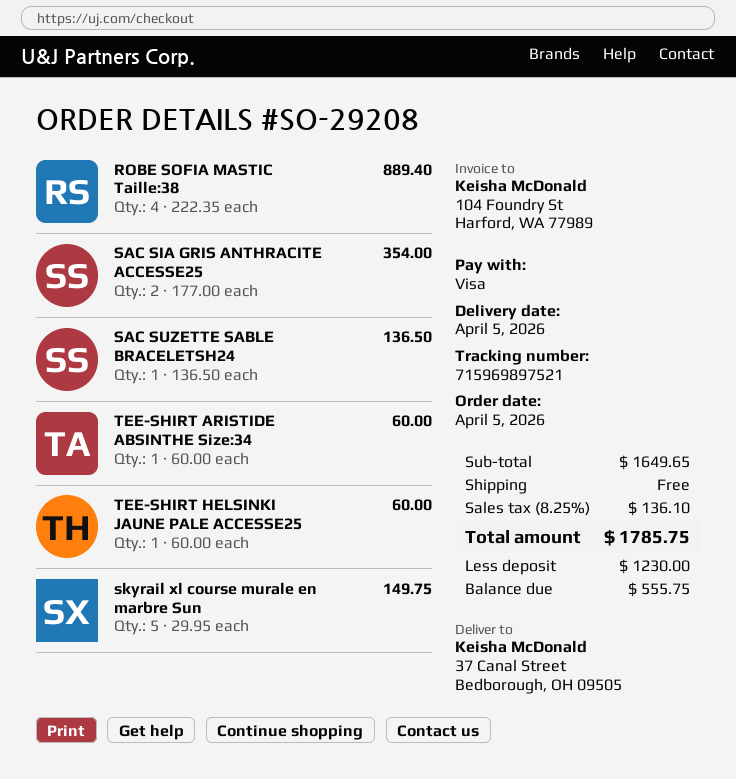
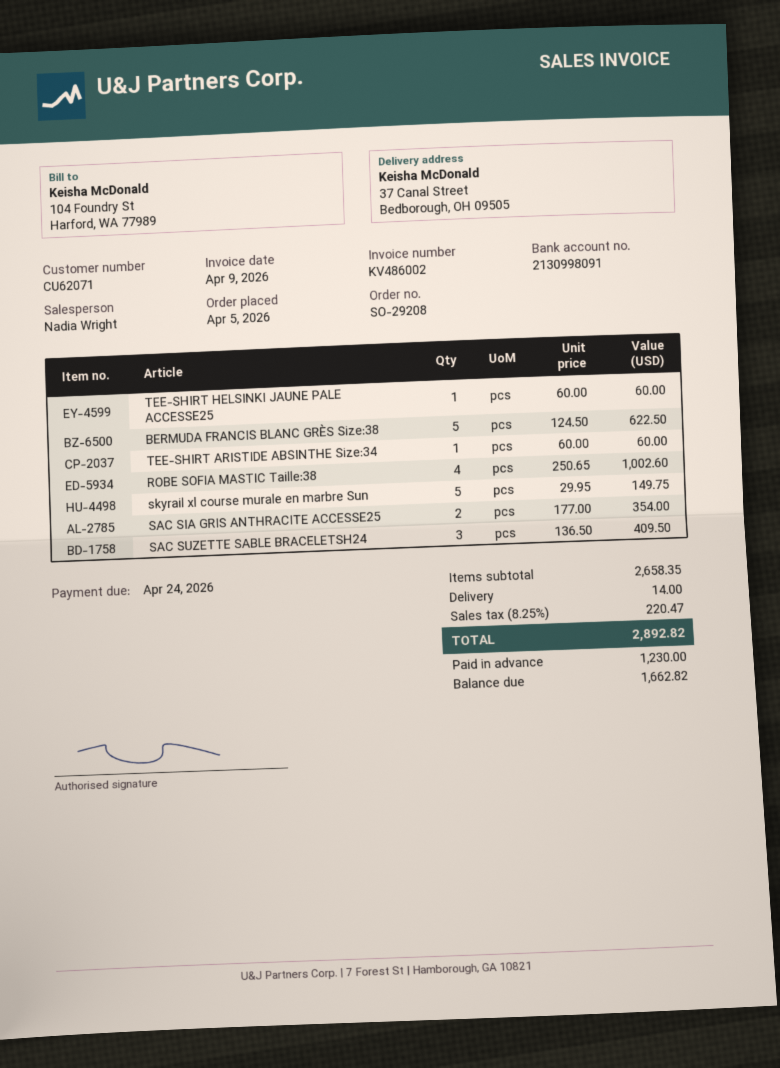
ROBE SOFIA MASTIC Taille:38: 4 x 222.35 = 889.40 -> 4 x 250.65 = 1002.60
SAC SUZETTE SABLE BRACELETSH24: 1 x 136.50 = 136.50 -> 3 x 136.50 = 409.50
BERMUDA FRANCIS BLANC GRÈS Size:38: none -> 5 x 124.50 = 622.50
subtotal: 1649.65 -> 2658.35
shipping: 0.00 -> 14.00
tax: 8.25% = 136.10 -> 8.25% = 220.47
total: 1785.75 -> 2892.82
balance: 555.75 -> 1662.82

